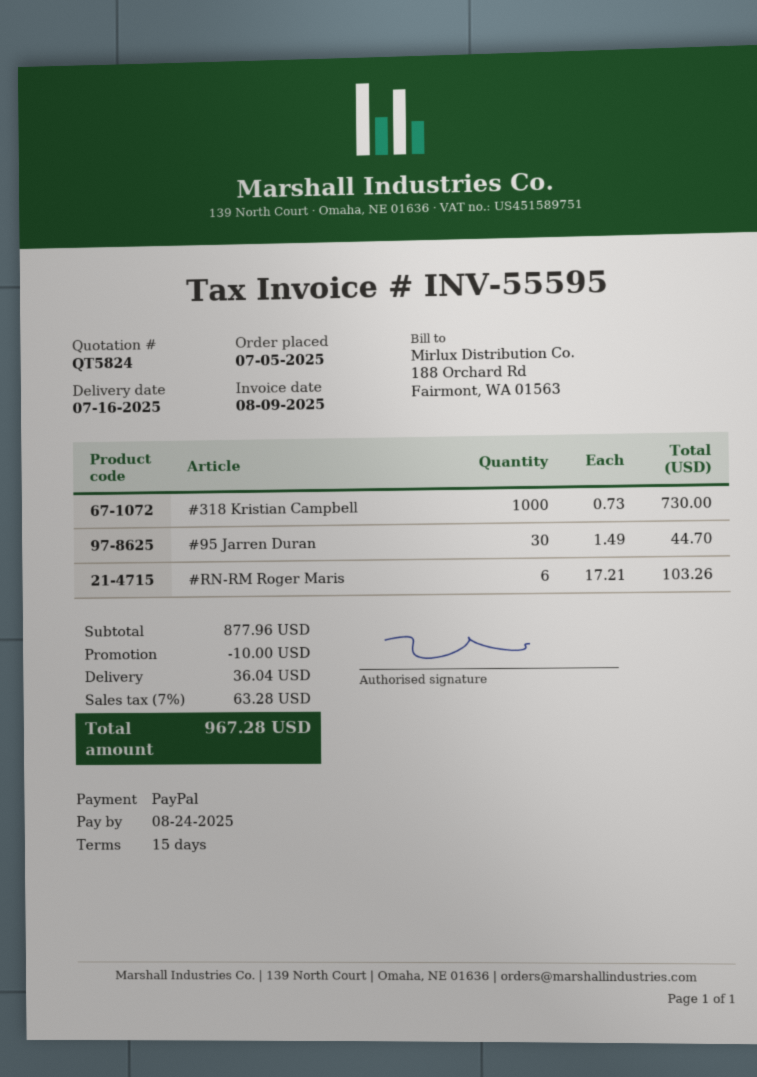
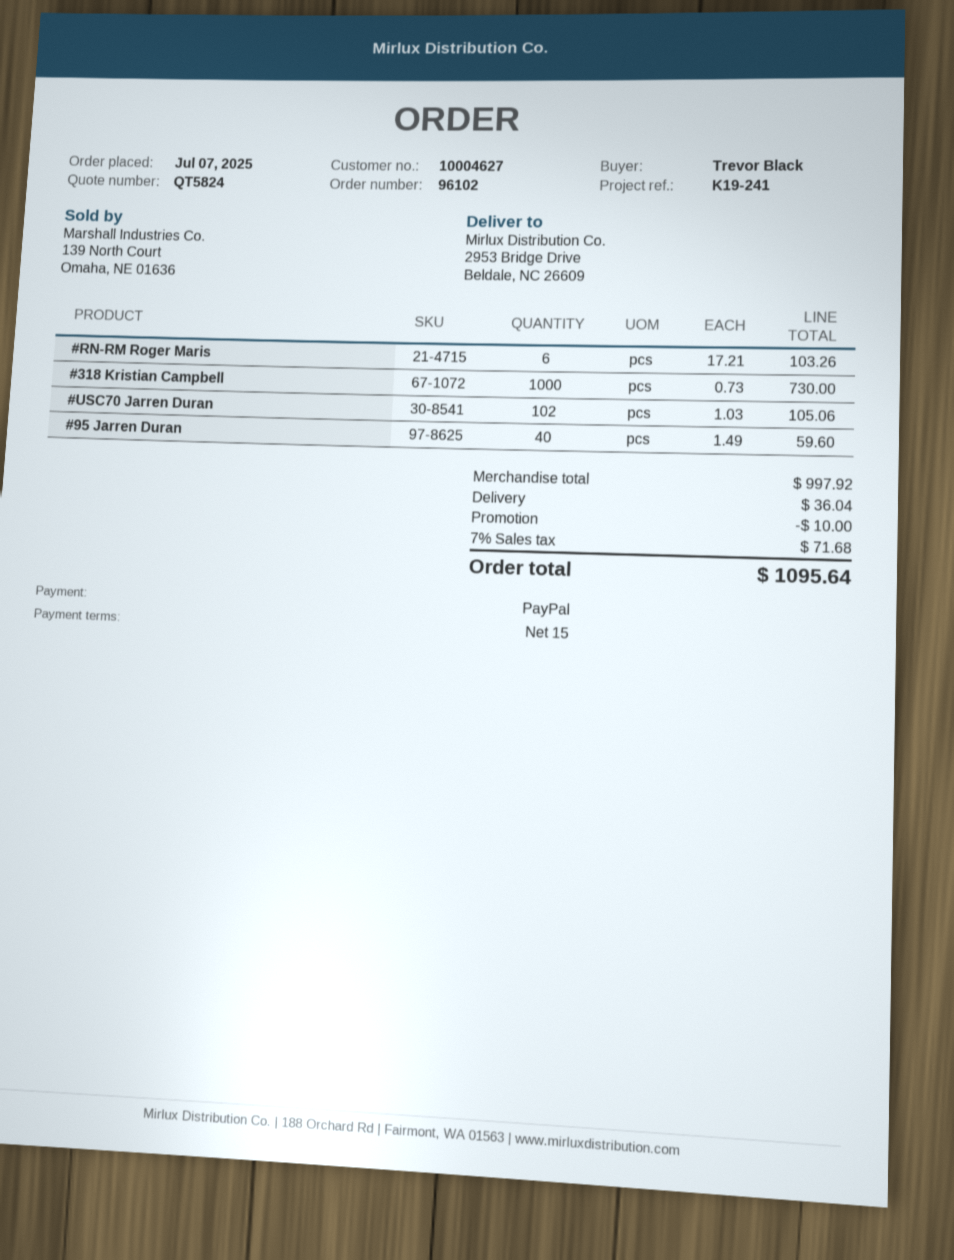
order date: 2025-07-05 -> 2025-07-07
#95 Jarren Duran: 30 x 1.49 = 44.70 -> 40 x 1.49 = 59.60
#USC70 Jarren Duran: none -> 102 x 1.03 = 105.06
subtotal: 877.96 -> 997.92
tax: 7% = 63.28 -> 7% = 71.68
total: 967.28 -> 1095.64

